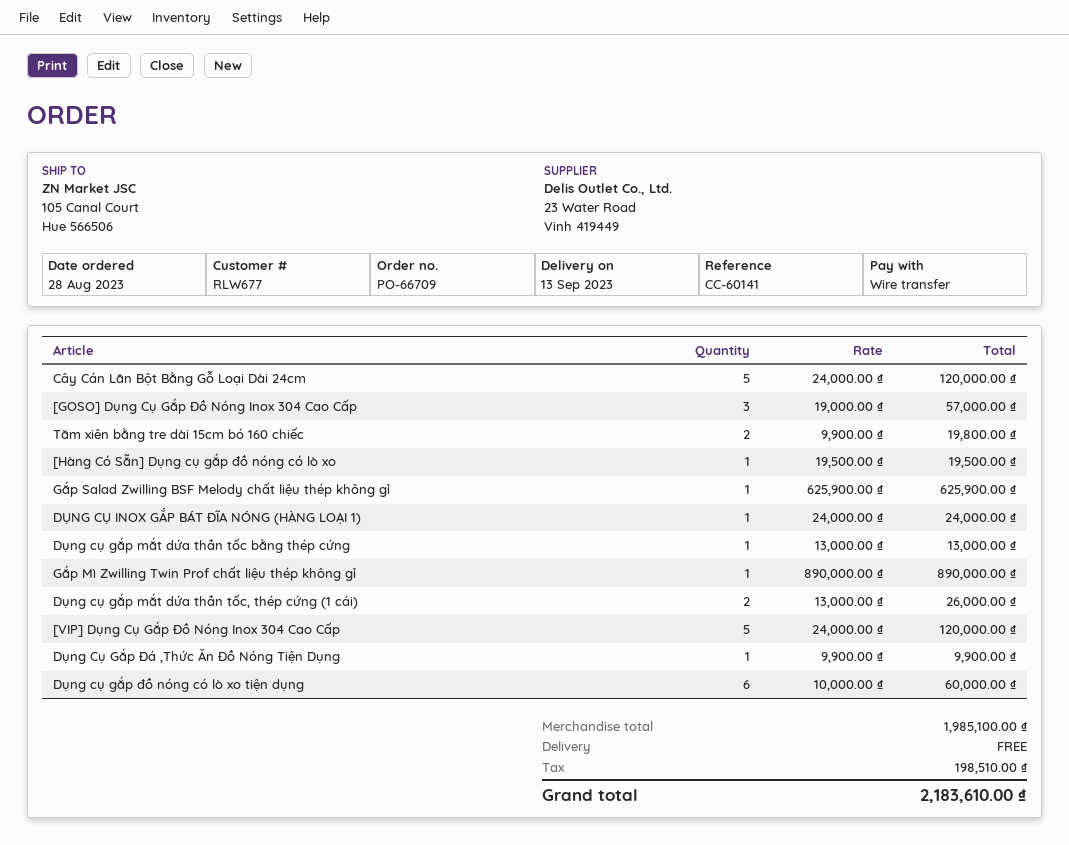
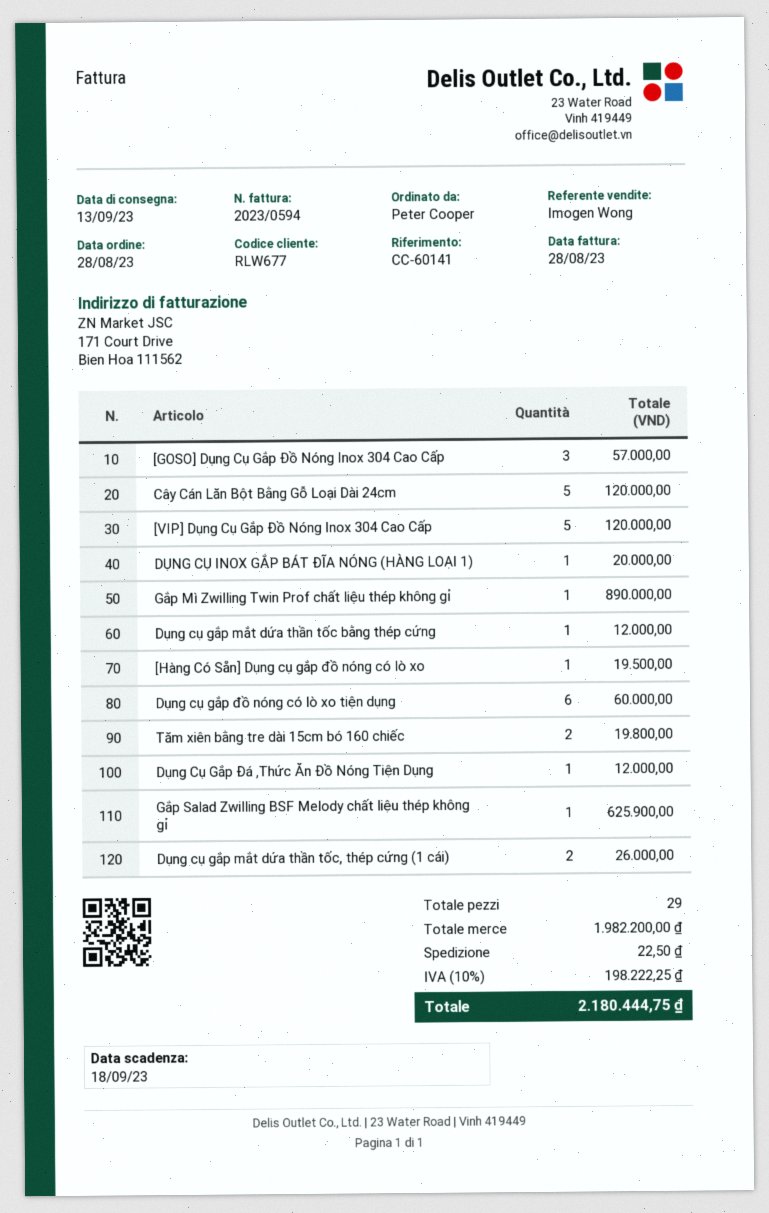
DỤNG CỤ INOX GẮP BÁT ĐĨA NÓNG (HÀNG LOẠI 1): 1 for 24000.00 -> 1 for 20000.00
Dụng cụ gắp mắt dứa thần tốc bằng thép cứng: 1 for 13000.00 -> 1 for 12000.00
Dụng Cụ Gắp Đá ,Thức Ăn Đồ Nóng Tiện Dụng: 1 for 9900.00 -> 1 for 12000.00
subtotal: 1985100.00 -> 1982200.00
shipping: 0.00 -> 22.50
tax: 198510.00 -> 198222.25
total: 2183610.00 -> 2180444.75

